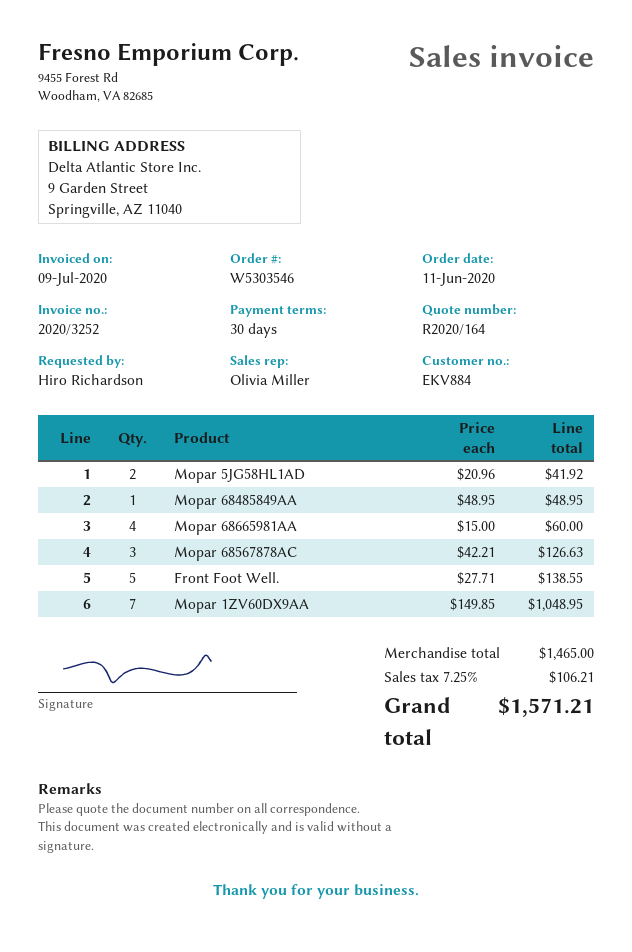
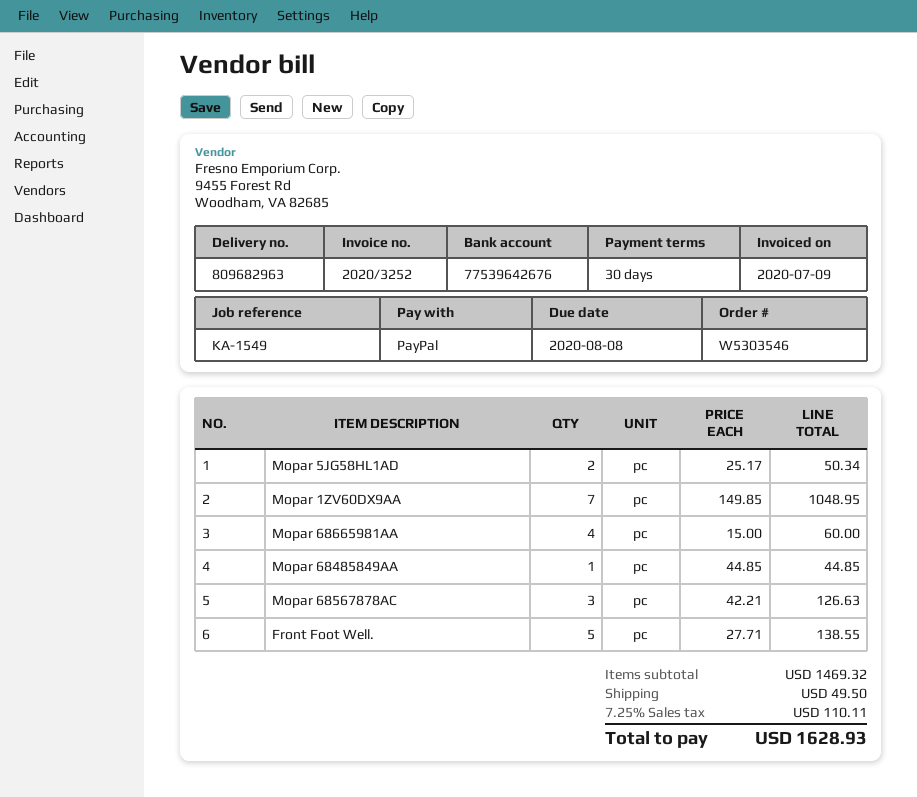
Mopar 5JG58HL1AD: 2 x 20.96 = 41.92 -> 2 x 25.17 = 50.34
Mopar 68485849AA: 1 x 48.95 = 48.95 -> 1 x 44.85 = 44.85
subtotal: 1465.00 -> 1469.32
shipping: none -> 49.50
tax: 7.25% = 106.21 -> 7.25% = 110.11
total: 1571.21 -> 1628.93

